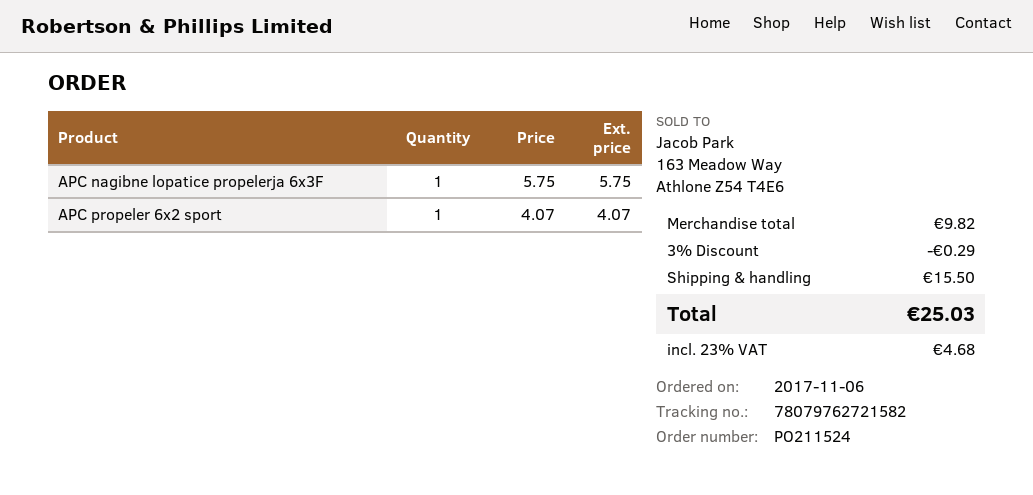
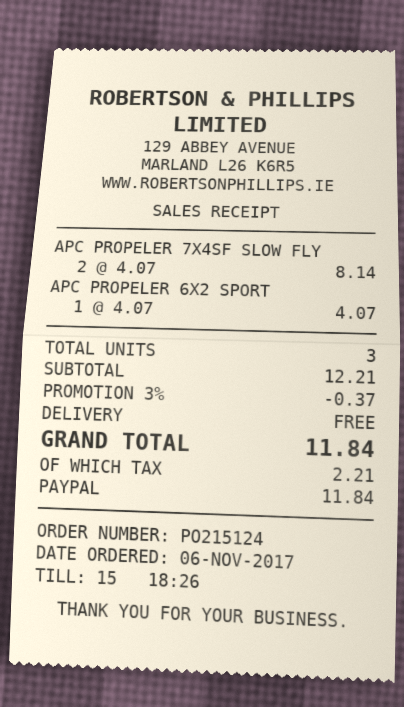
order number: PO211524 -> PO215124
APC nagibne lopatice propelerja 6x3F: 1 x 5.75 = 5.75 -> none
APC PROPELER 7X4SF SLOW FLY: none -> 2 x 4.07 = 8.14
subtotal: 9.82 -> 12.21
discount: 3% = 0.29 -> 3% = 0.37
shipping: 15.50 -> 0.00
tax: 4.68 -> 2.21
total: 25.03 -> 11.84

